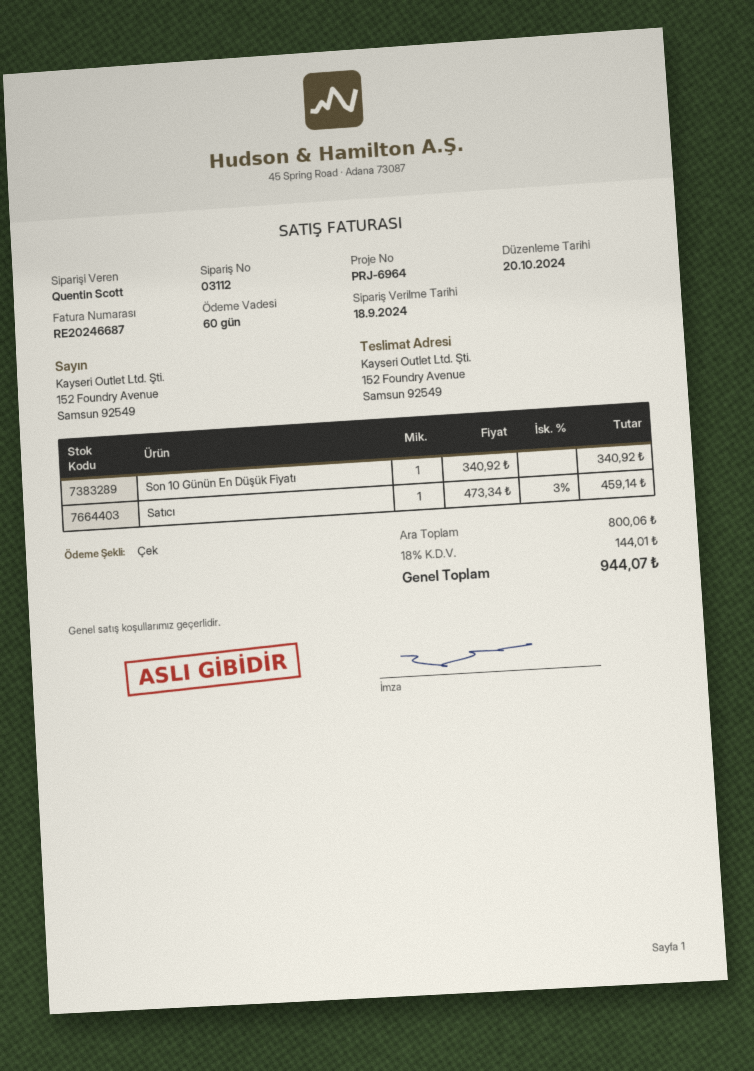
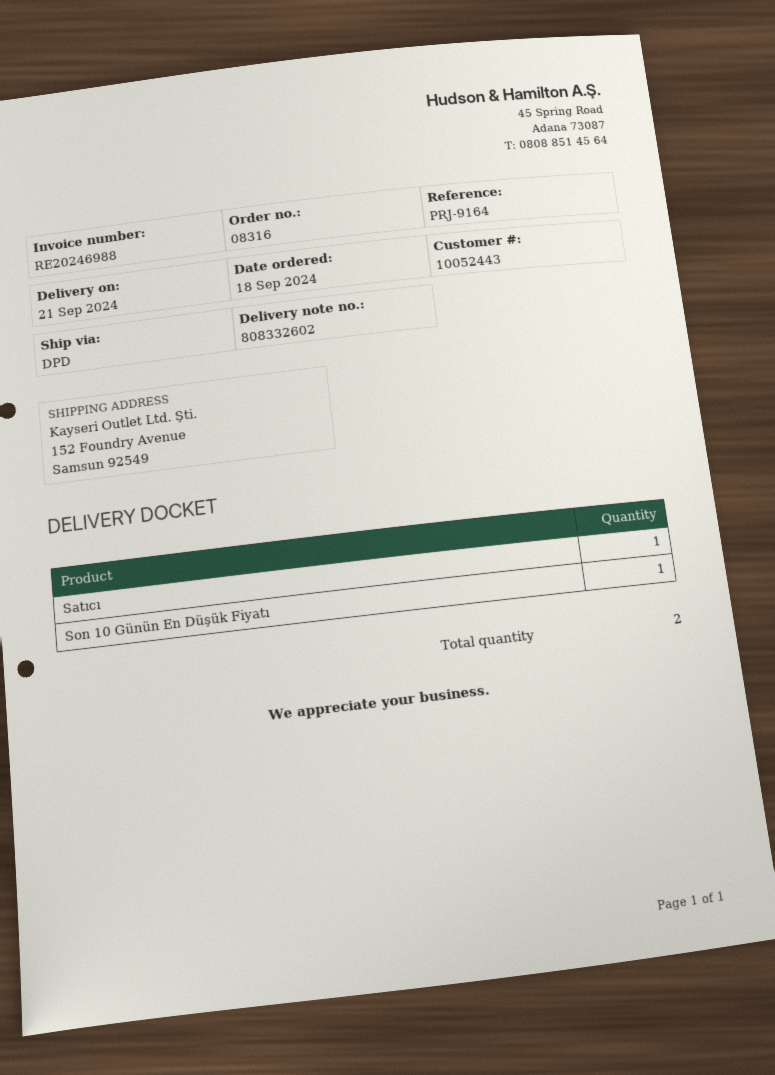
order number: 03112 -> 08316
invoice number: RE20246687 -> RE20246988
reference: PRJ-6964 -> PRJ-9164

